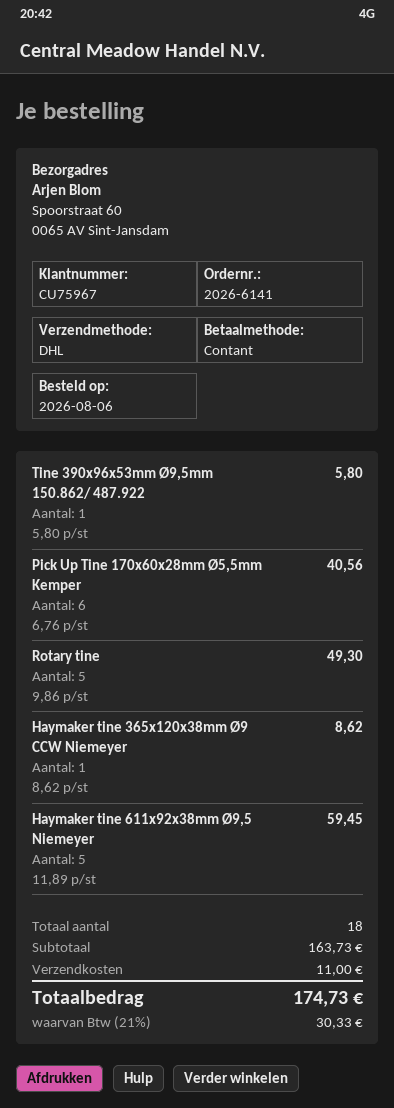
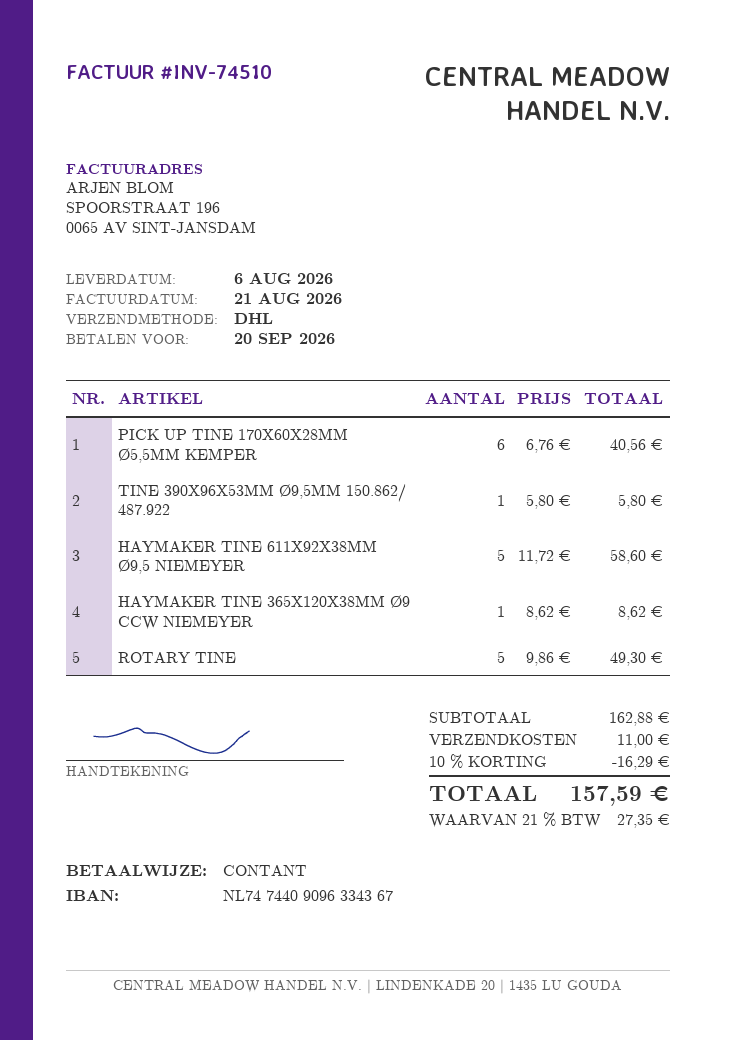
Haymaker tine 611x92x38mm Ø9,5 Niemeyer: 5 x 11.89 = 59.45 -> 5 x 11.72 = 58.60
subtotal: 163.73 -> 162.88
discount: none -> 10% = 16.29
tax: 21% = 30.33 -> 21% = 27.35
total: 174.73 -> 157.59

